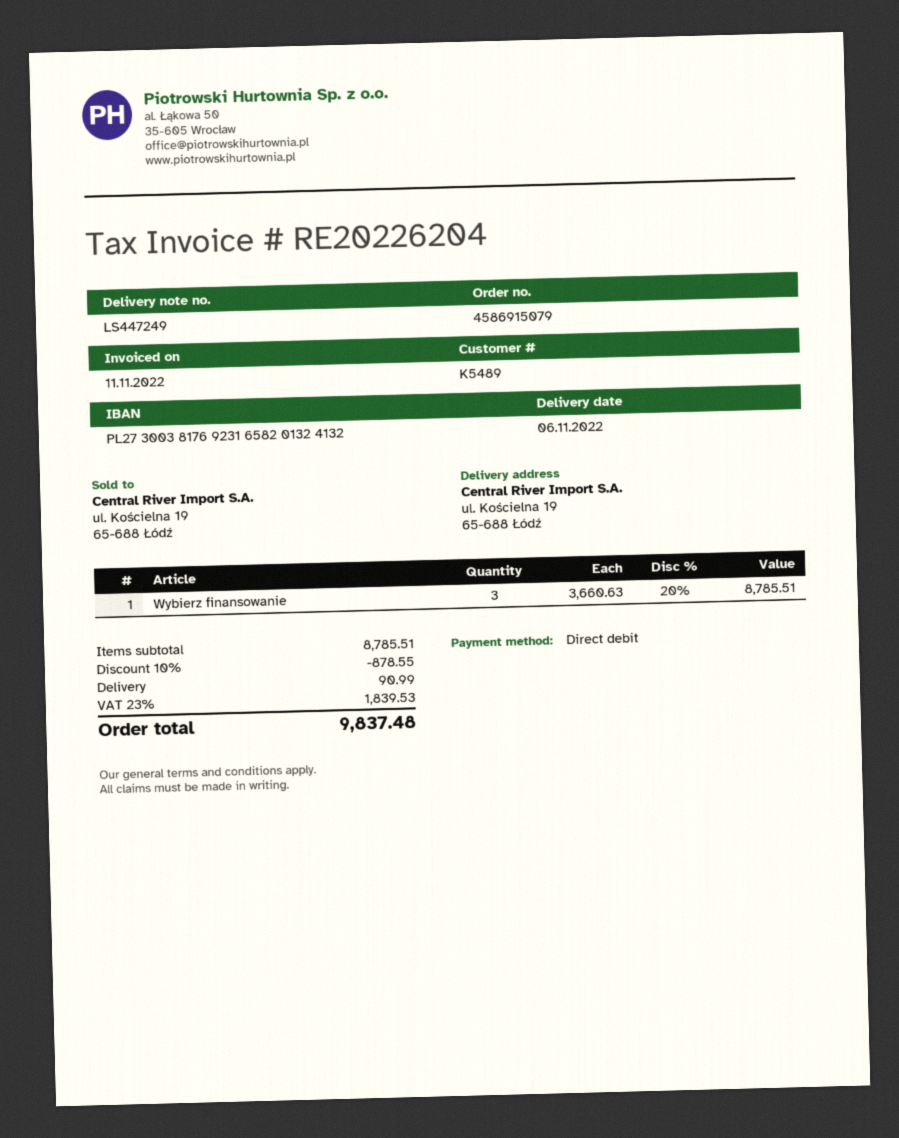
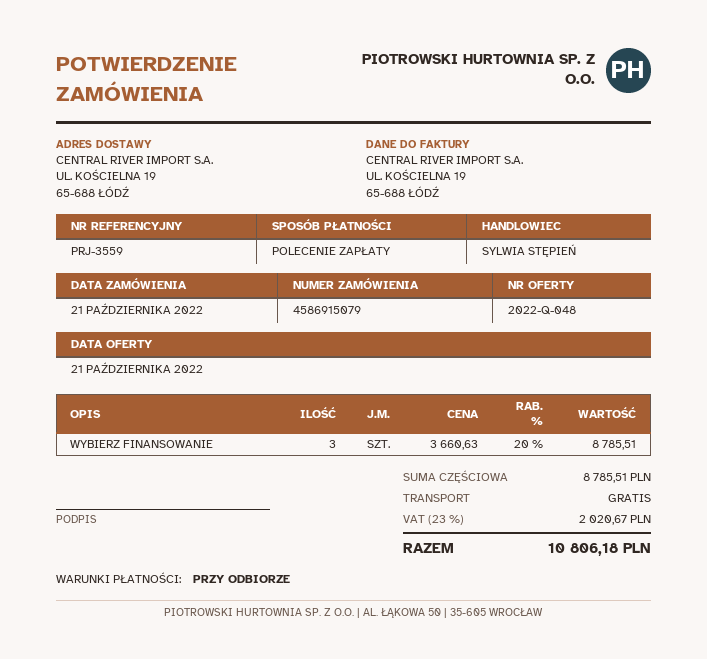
discount: 10% = 878.55 -> none
shipping: 90.99 -> 0.00
tax: 23% = 1839.53 -> 23% = 2020.67
total: 9837.48 -> 10806.18

